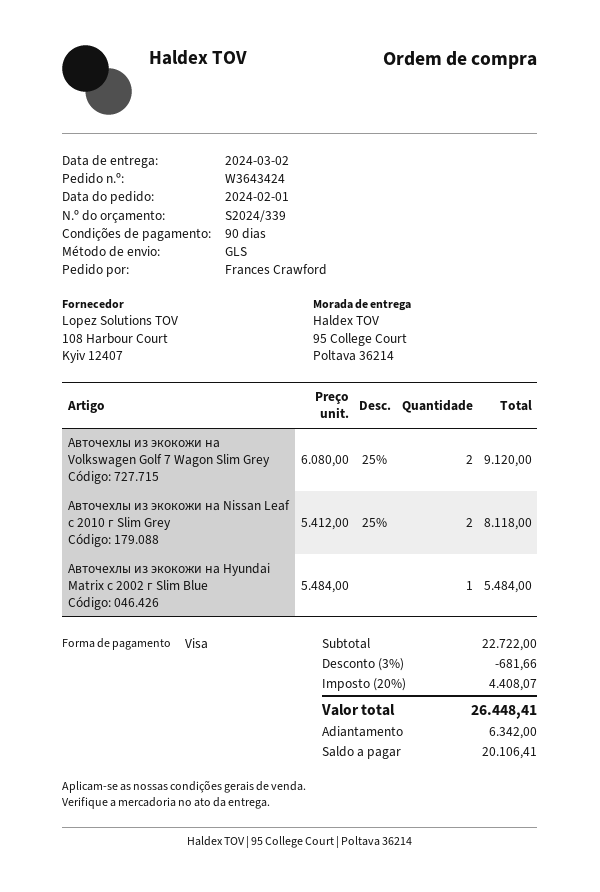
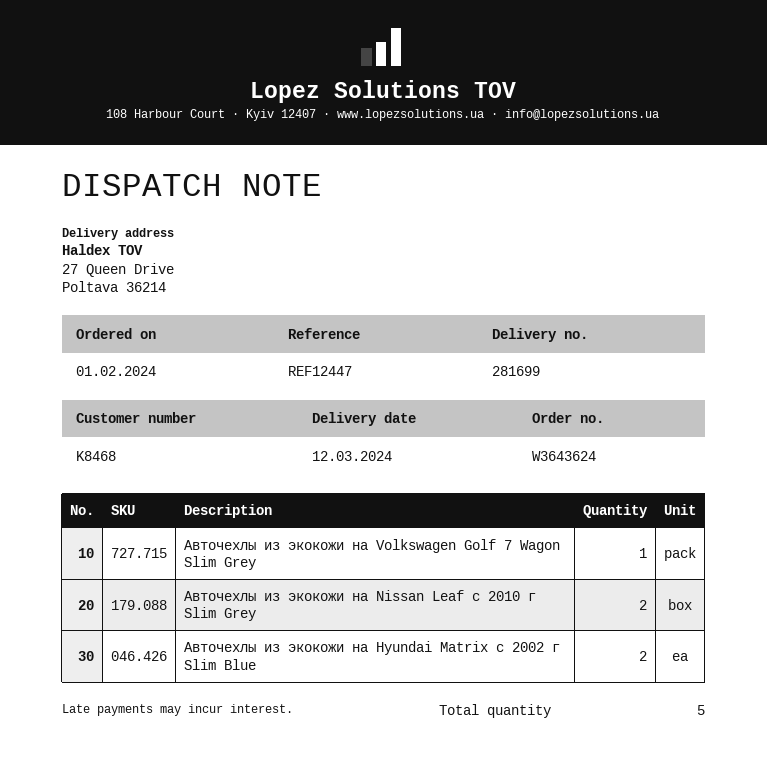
order number: W3643424 -> W3643624
delivery date: 2024-03-02 -> 2024-03-12
ship to: 95 College Court, Poltava 36214 -> 27 Queen Drive, Poltava 36214
Авточехлы из экокожи на Volkswagen Golf 7 Wagon Slim Grey: 2 -> 1
Авточехлы из экокожи на Hyundai Matrix с 2002 г Slim Blue: 1 -> 2

